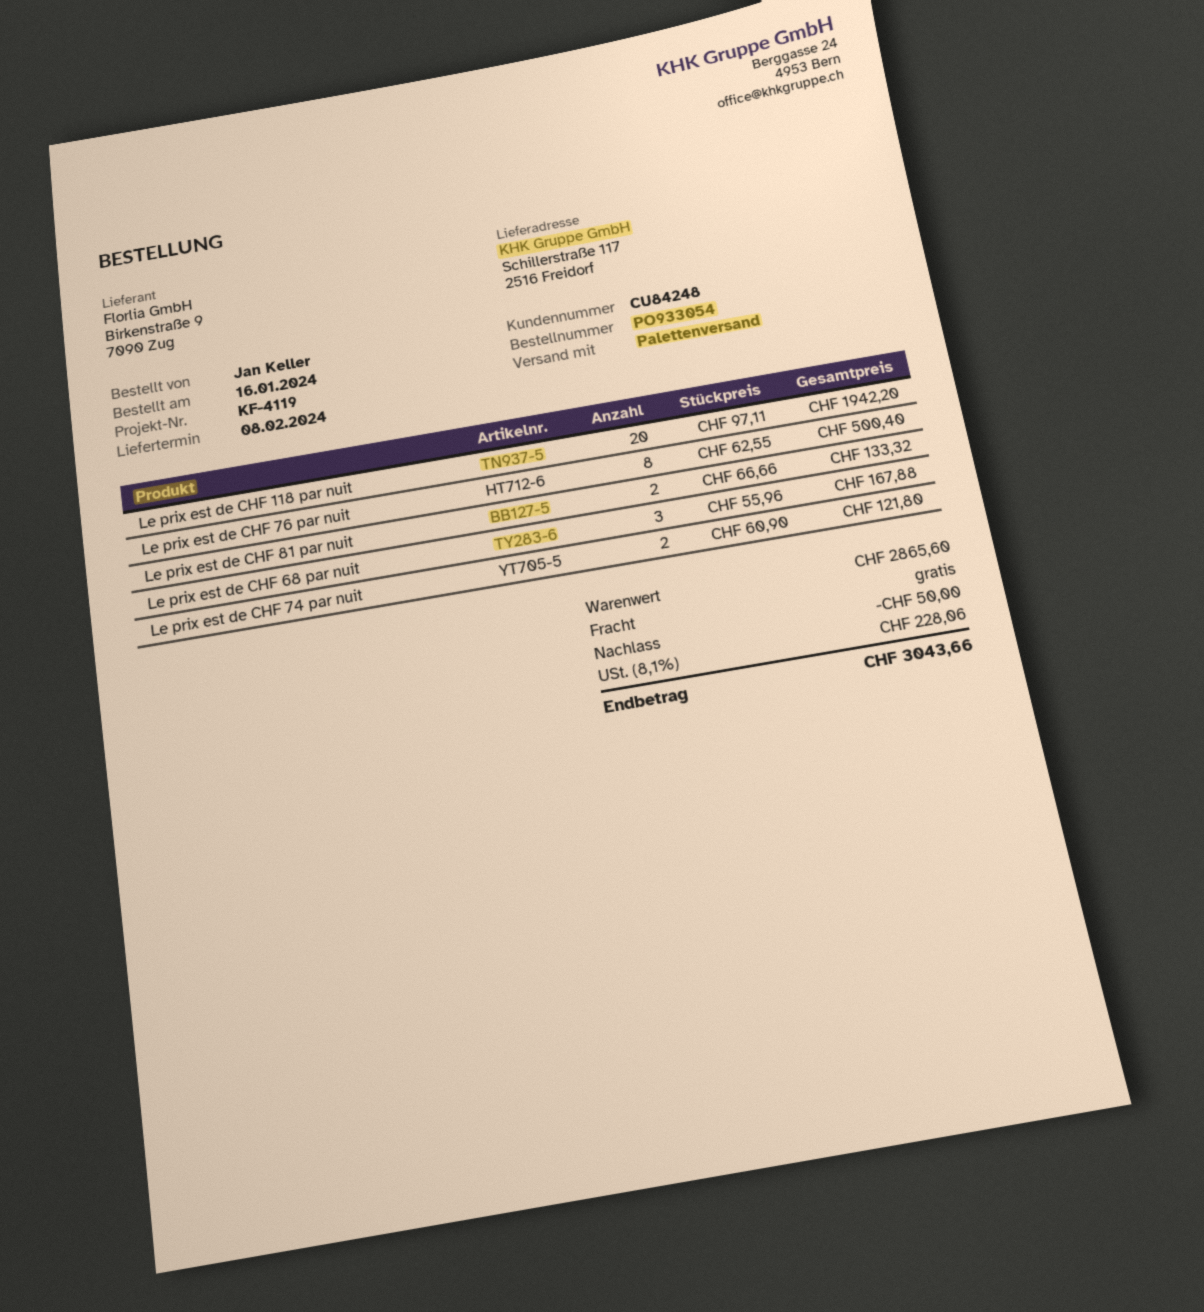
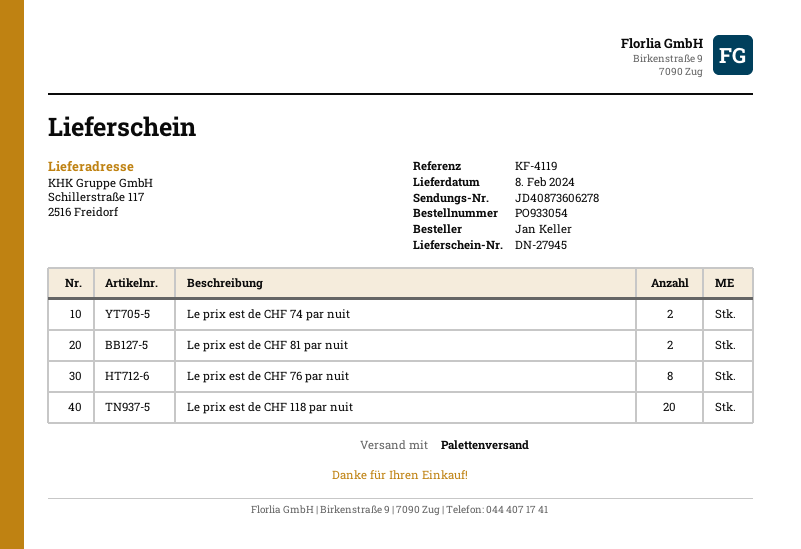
Le prix est de CHF 68 par nuit: 3 -> none

